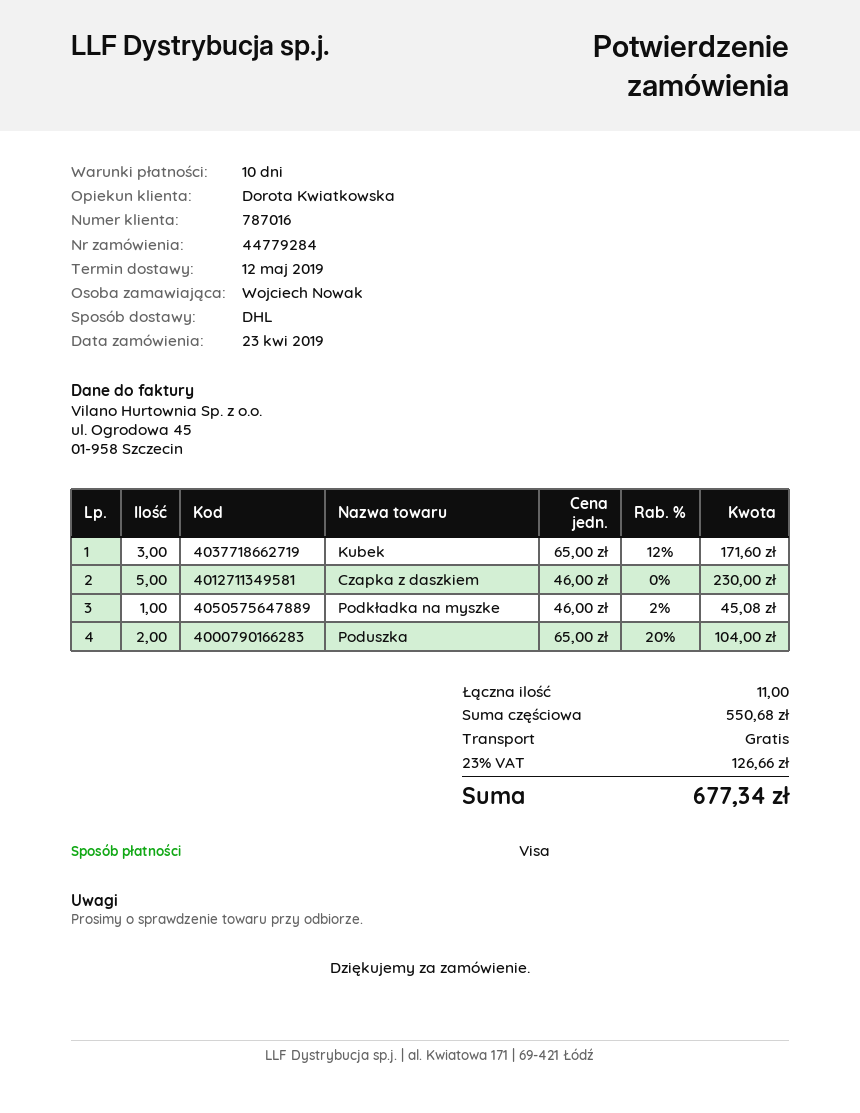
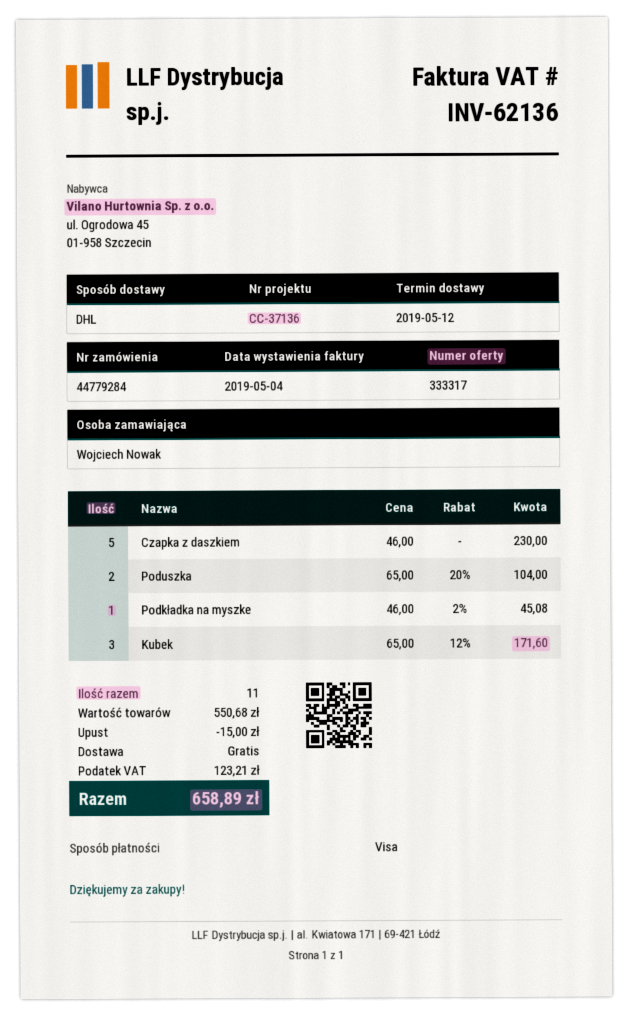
discount: none -> 15.00
tax: 126.66 -> 123.21
total: 677.34 -> 658.89

